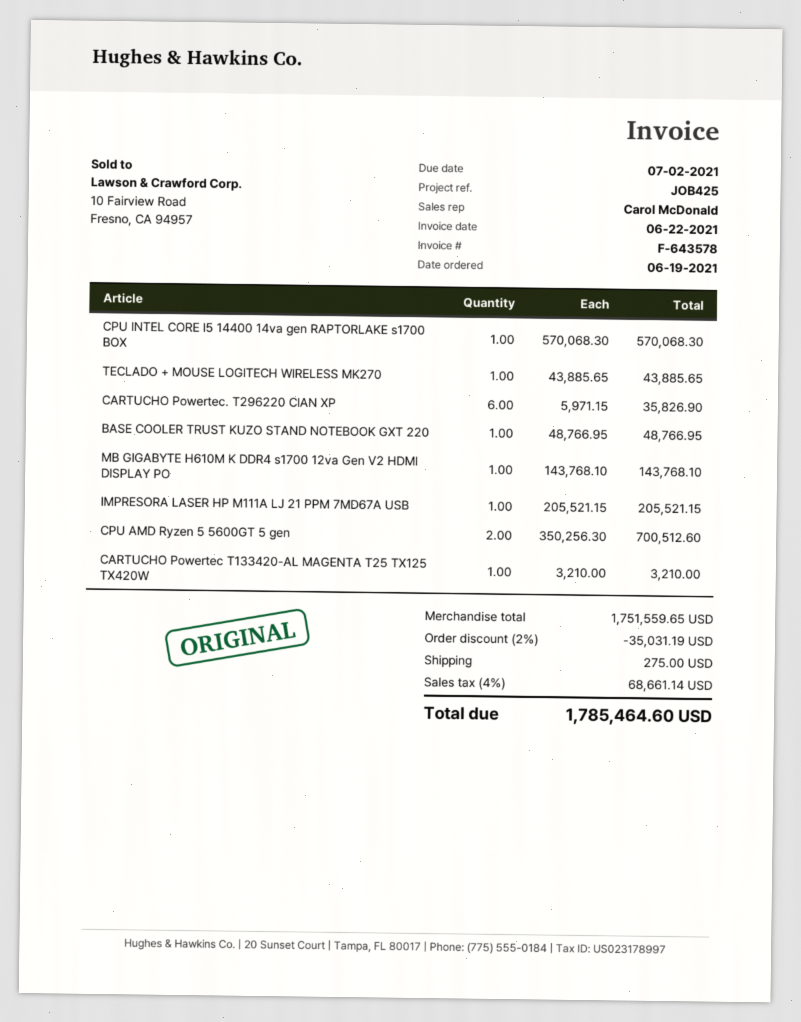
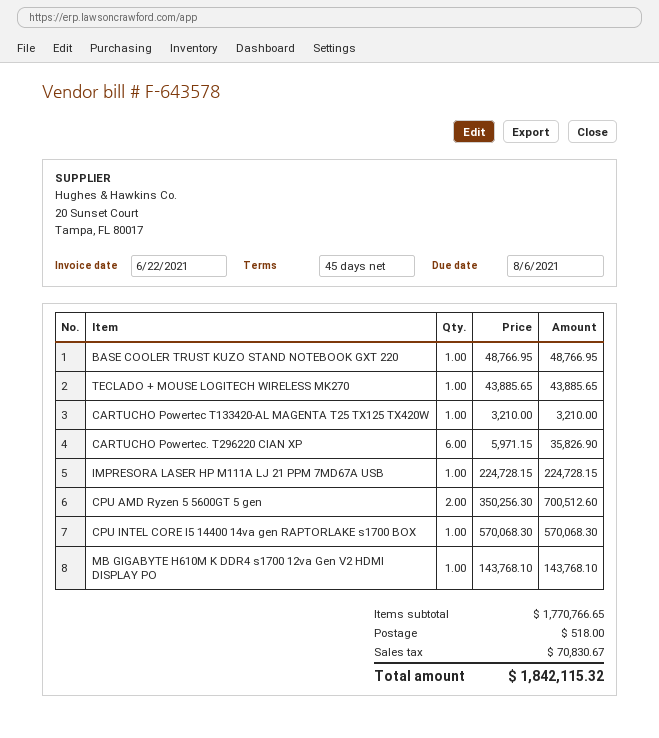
due date: 2021-07-02 -> 2021-08-06
IMPRESORA LASER HP M111A LJ 21 PPM 7MD67A USB: 1 x 205521.15 = 205521.15 -> 1 x 224728.15 = 224728.15
subtotal: 1751559.65 -> 1770766.65
discount: 2% = 35031.19 -> none
shipping: 275.00 -> 518.00
tax: 68661.14 -> 70830.67
total: 1785464.60 -> 1842115.32

